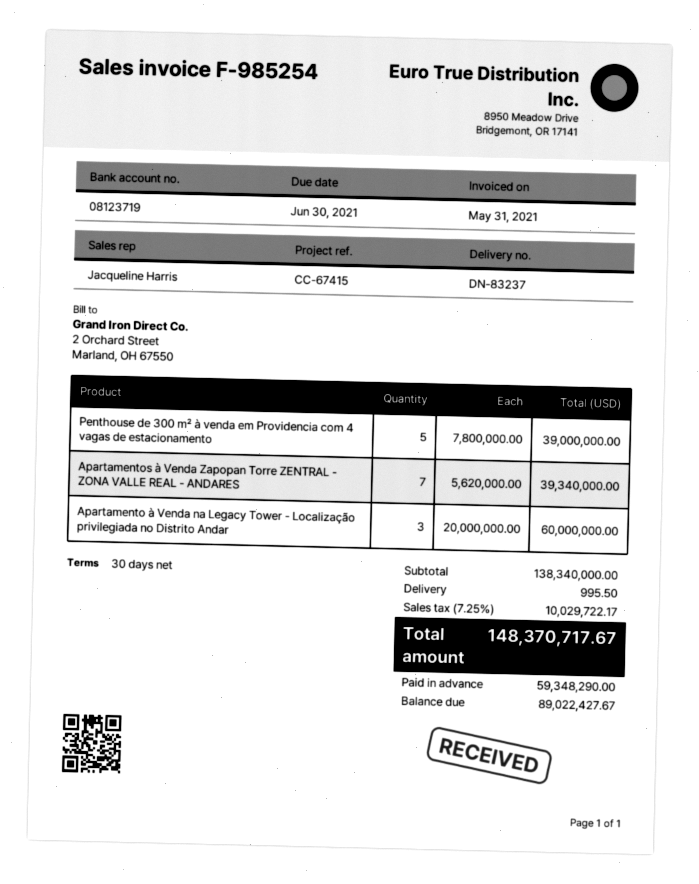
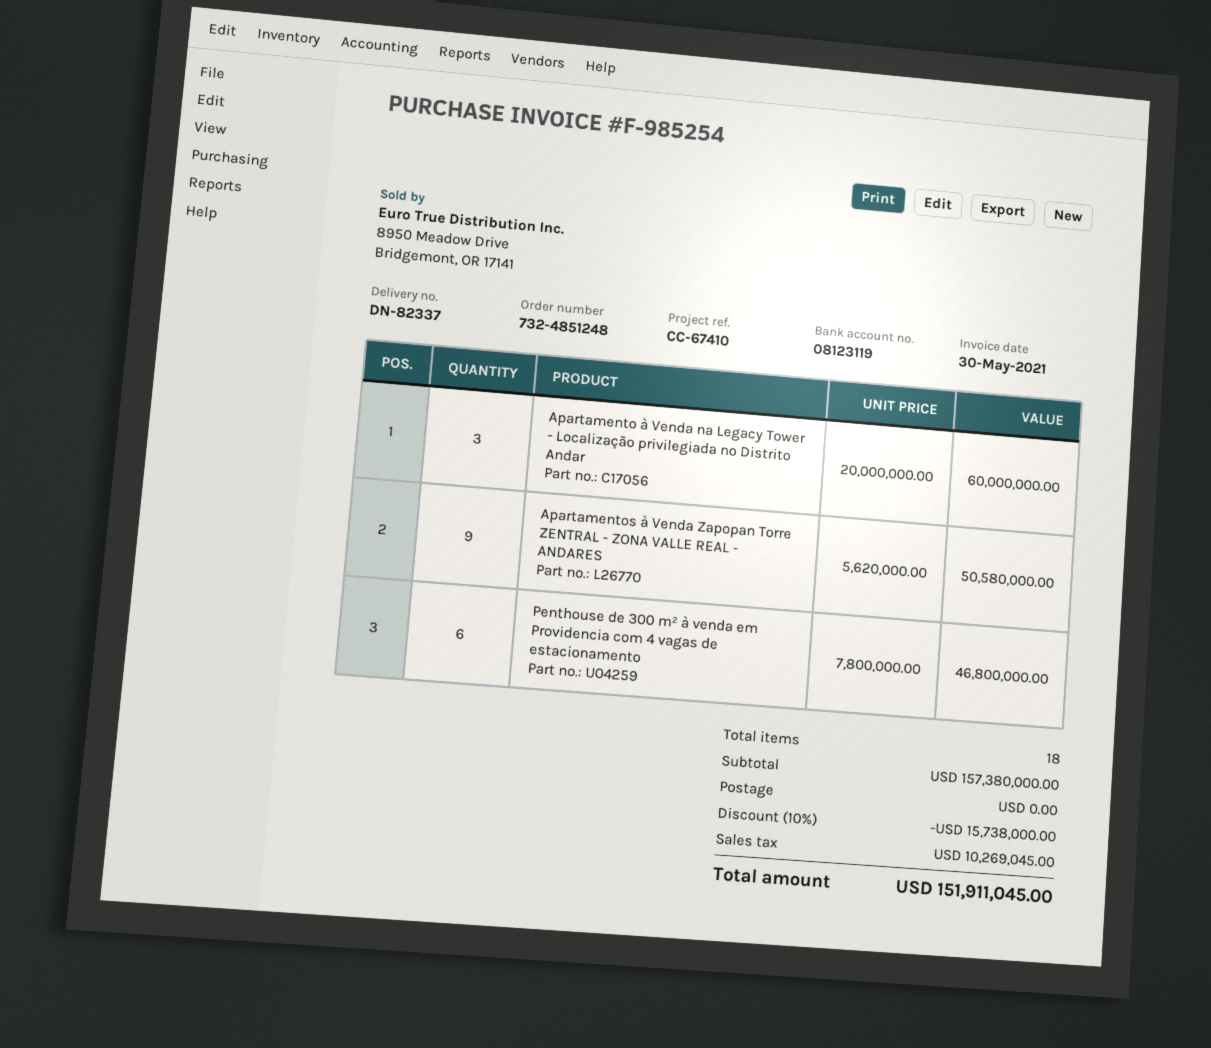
delivery note number: DN-83237 -> DN-82337
invoice date: 2021-05-31 -> 2021-05-30
reference: CC-67415 -> CC-67410
bank account: 08123719 -> 08123119
Penthouse de 300 m² à venda em Providencia com 4 vagas de estacionamento: 5 x 7800000.00 = 39000000.00 -> 6 x 7800000.00 = 46800000.00
Apartamentos à Venda Zapopan Torre ZENTRAL - ZONA VALLE REAL - ANDARES: 7 x 5620000.00 = 39340000.00 -> 9 x 5620000.00 = 50580000.00
subtotal: 138340000.00 -> 157380000.00
discount: none -> 10% = 15738000.00
shipping: 995.50 -> 0.00
tax: 10029722.17 -> 10269045.00
total: 148370717.67 -> 151911045.00

